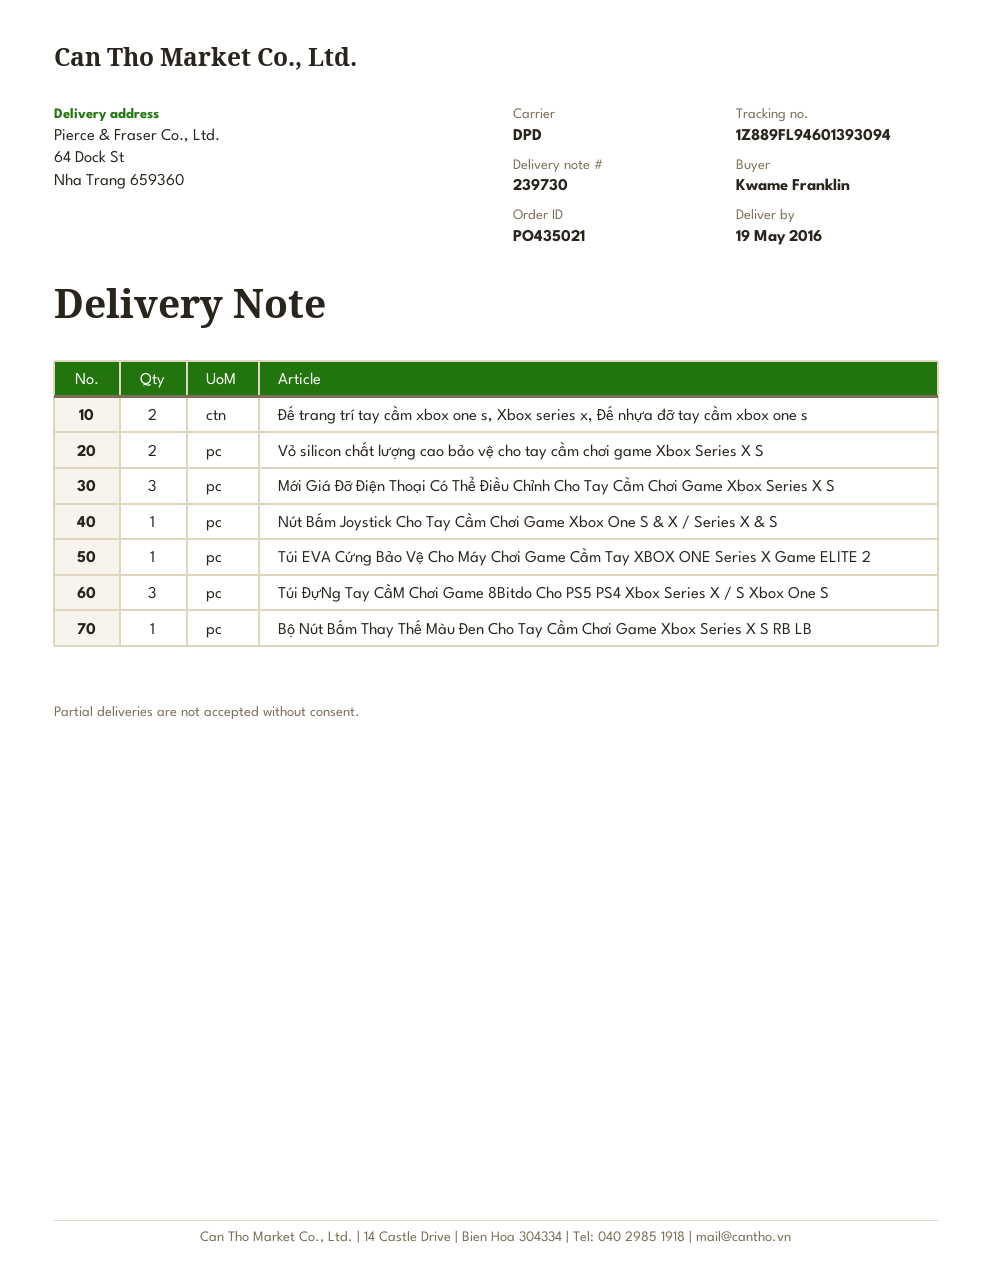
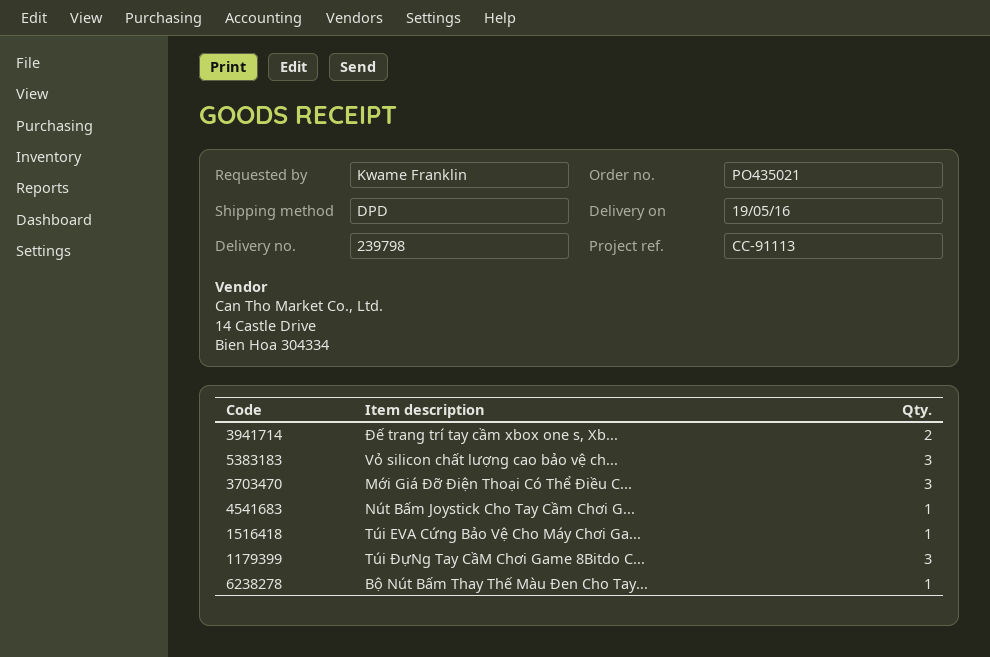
delivery note number: 239730 -> 239798
Vỏ silicon chất lượng cao bảo vệ cho tay cầm chơi game Xbox Series X S: 2 -> 3

